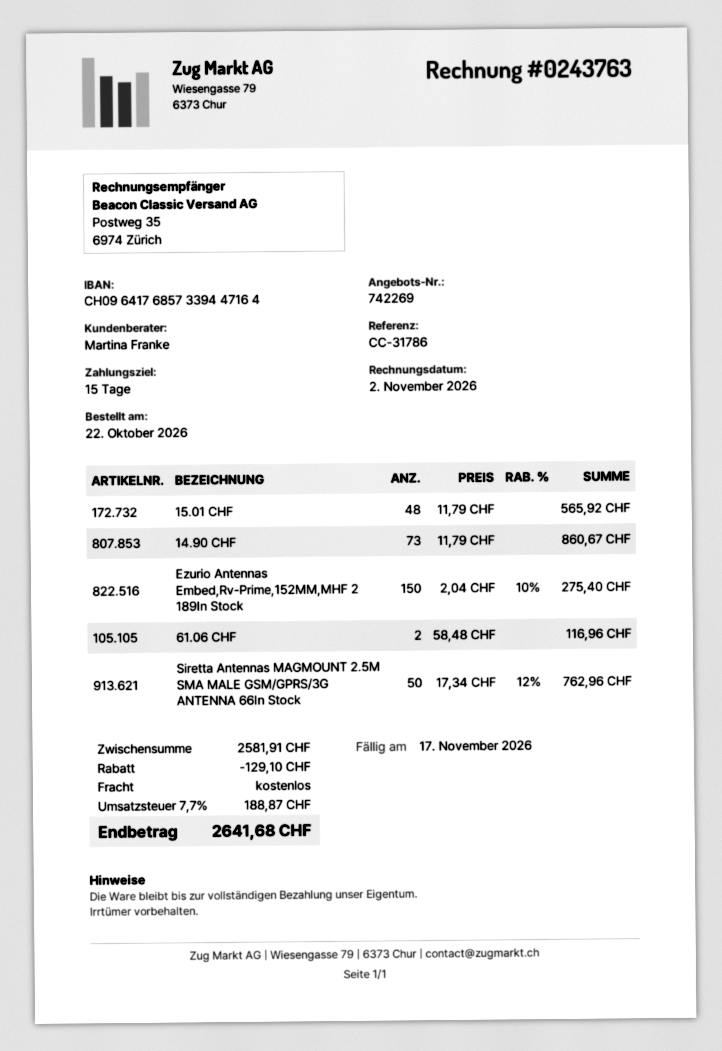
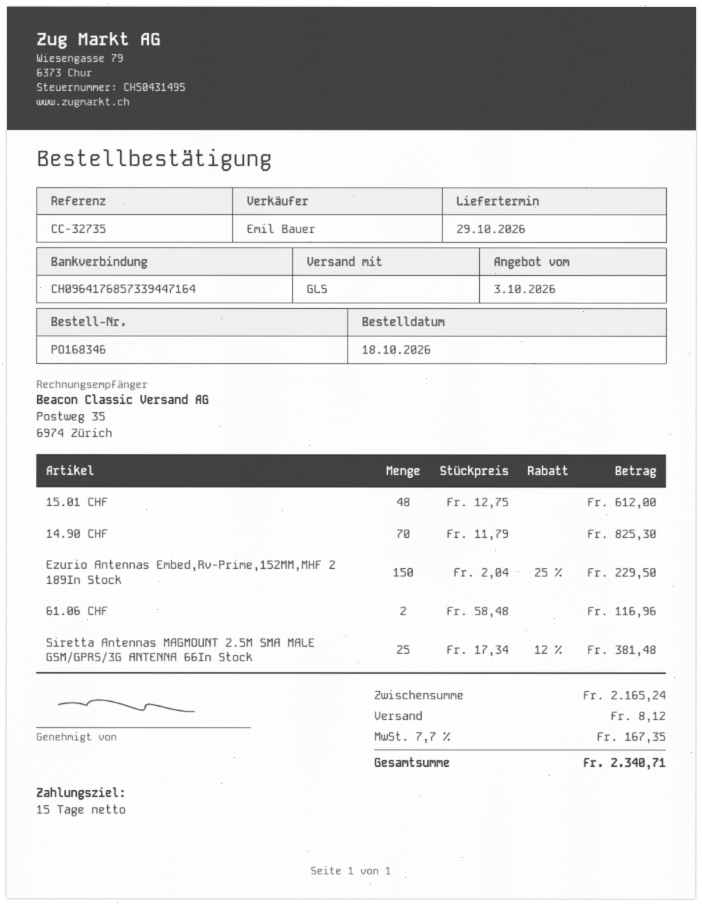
order date: 2026-10-22 -> 2026-10-18
reference: CC-31786 -> CC-32735
sales rep: Martina Franke -> Emil Bauer
15.01 CHF: 48 x 11.79 = 565.92 -> 48 x 12.75 = 612.00
14.90 CHF: 73 x 11.79 = 860.67 -> 70 x 11.79 = 825.30
Ezurio Antennas Embed,Rv-Prime,152MM,MHF 2 189In Stock: 150 x 2.04 - 10% = 275.40 -> 150 x 2.04 - 25% = 229.50
Siretta Antennas MAGMOUNT 2.5M SMA MALE GSM/GPRS/3G ANTENNA 66In Stock: 50 x 17.34 - 12% = 762.96 -> 25 x 17.34 - 12% = 381.48
subtotal: 2581.91 -> 2165.24
discount: 129.10 -> none
shipping: 0.00 -> 8.12
tax: 7.7% = 188.87 -> 7.7% = 167.35
total: 2641.68 -> 2340.71

